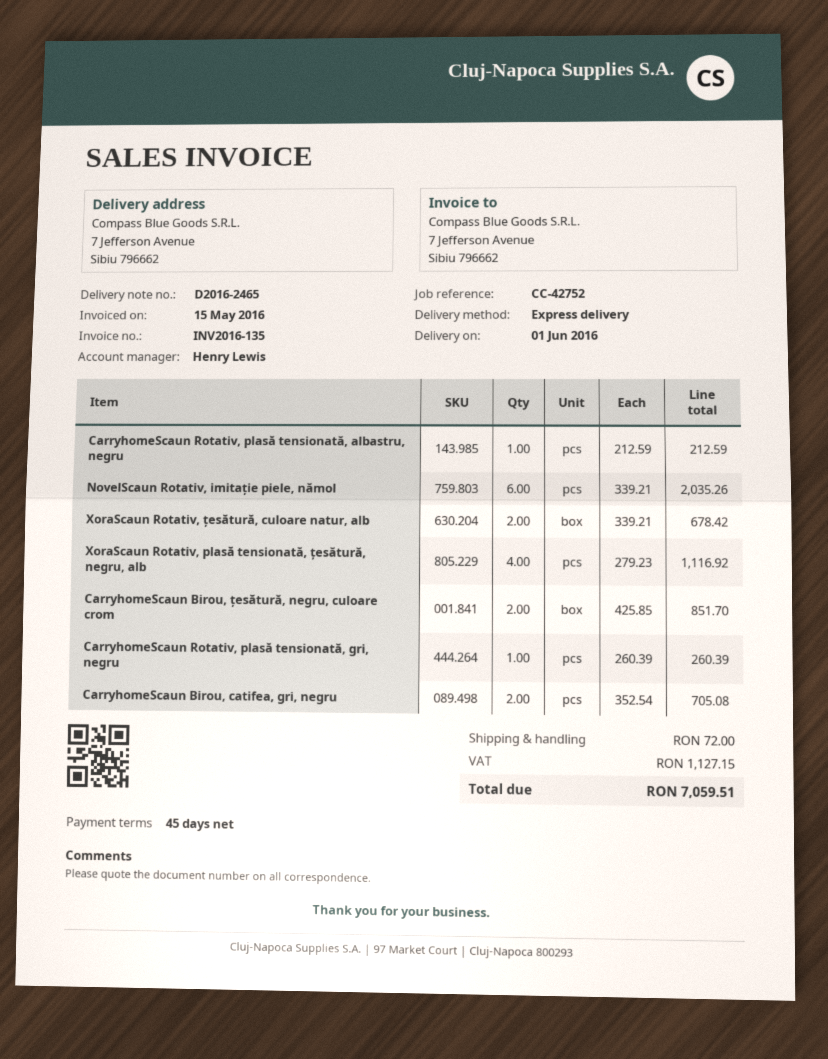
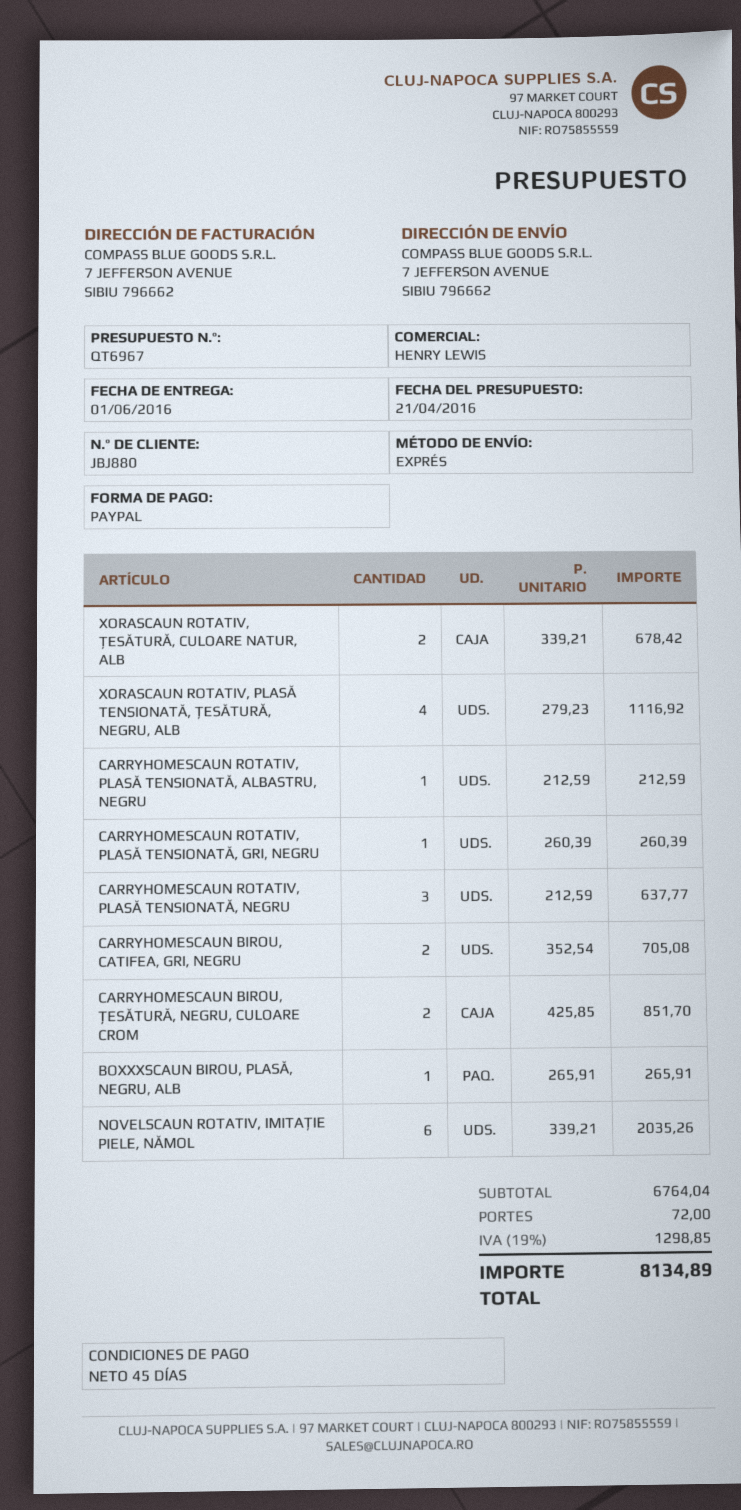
CARRYHOMESCAUN ROTATIV, PLASĂ TENSIONATĂ, NEGRU: none -> 3 x 212.59 = 637.77
BOXXXSCAUN BIROU, PLASĂ, NEGRU, ALB: none -> 1 x 265.91 = 265.91
tax: 1127.15 -> 1298.85
total: 7059.51 -> 8134.89

